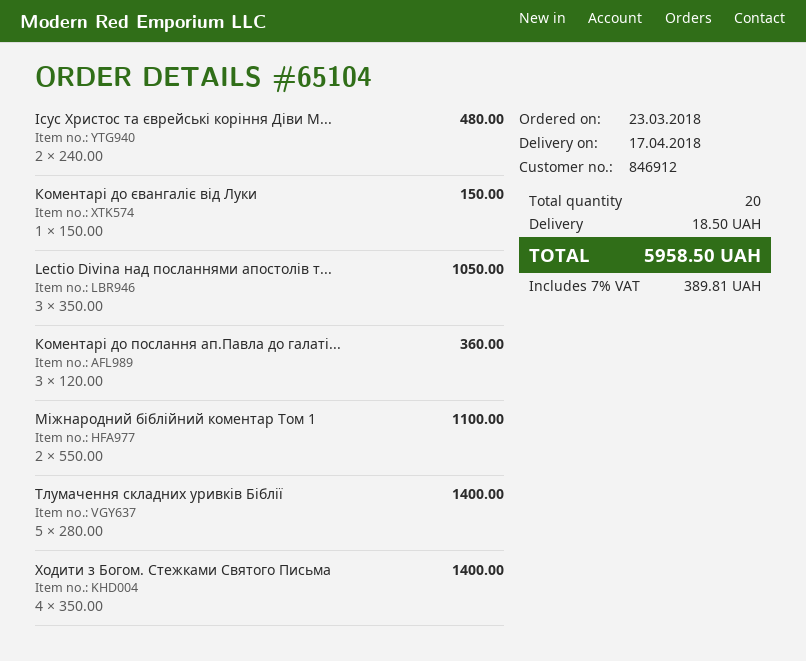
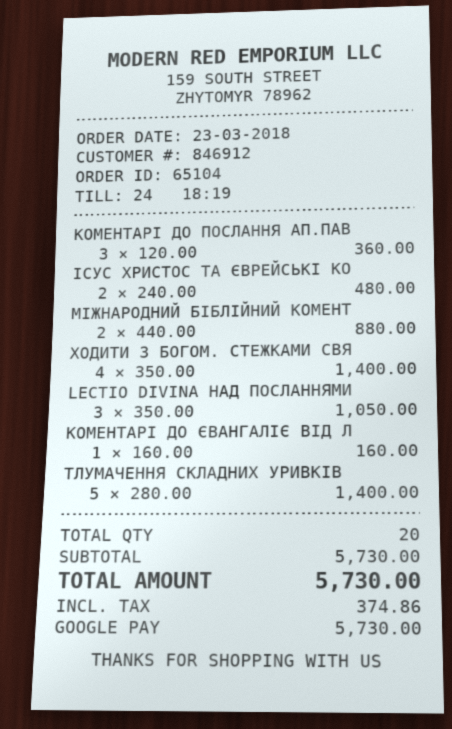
Коментарі до євангаліє від Луки: 1 x 150.00 = 150.00 -> 1 x 160.00 = 160.00
Міжнародний біблійний коментар Том 1: 2 x 550.00 = 1100.00 -> 2 x 440.00 = 880.00
shipping: 18.50 -> none
tax: 389.81 -> 374.86
total: 5958.50 -> 5730.00

